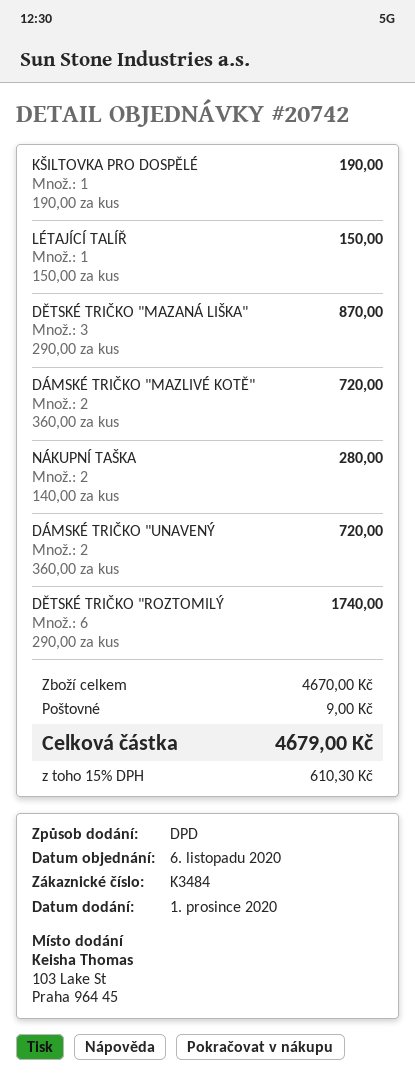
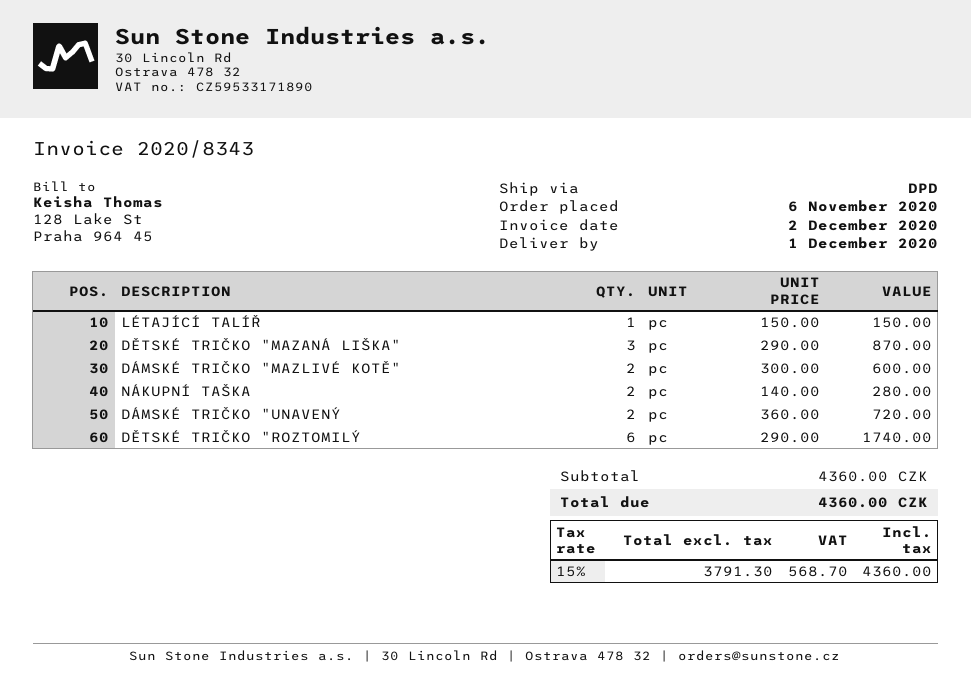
KŠILTOVKA PRO DOSPĚLÉ: 1 x 190.00 = 190.00 -> none
DÁMSKÉ TRIČKO "MAZLIVÉ KOTĚ": 2 x 360.00 = 720.00 -> 2 x 300.00 = 600.00
subtotal: 4670.00 -> 4360.00
shipping: 9.00 -> none
tax: 15% = 610.30 -> 15% = 568.70
total: 4679.00 -> 4360.00

